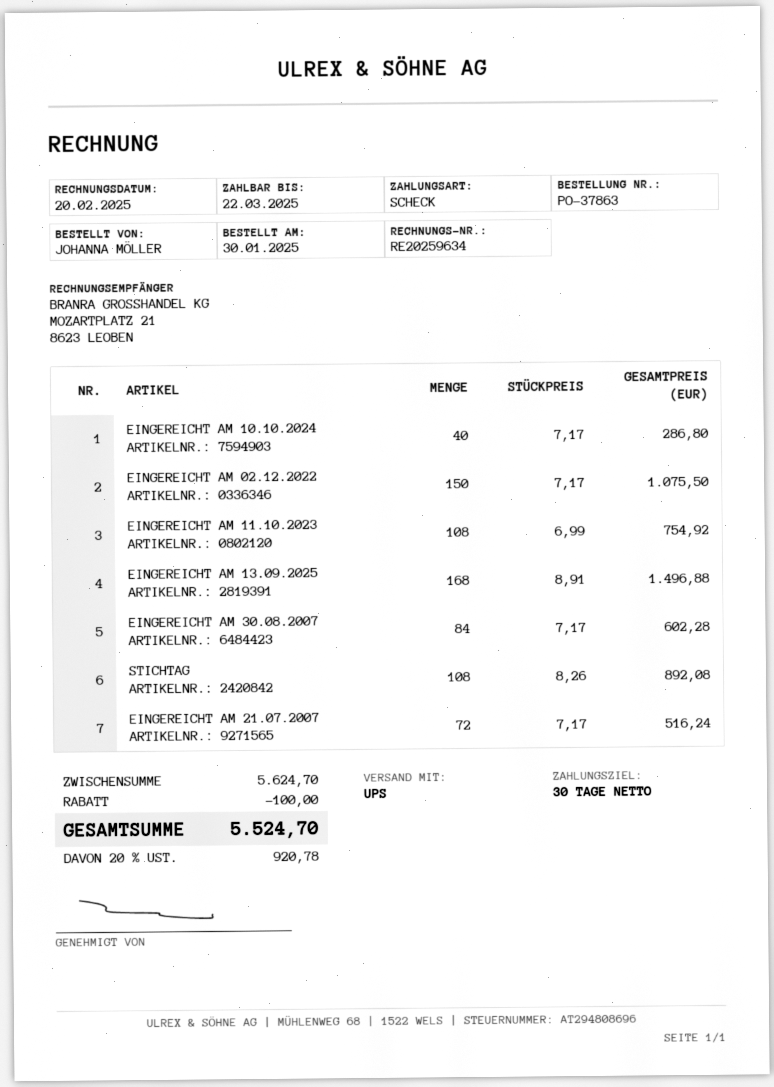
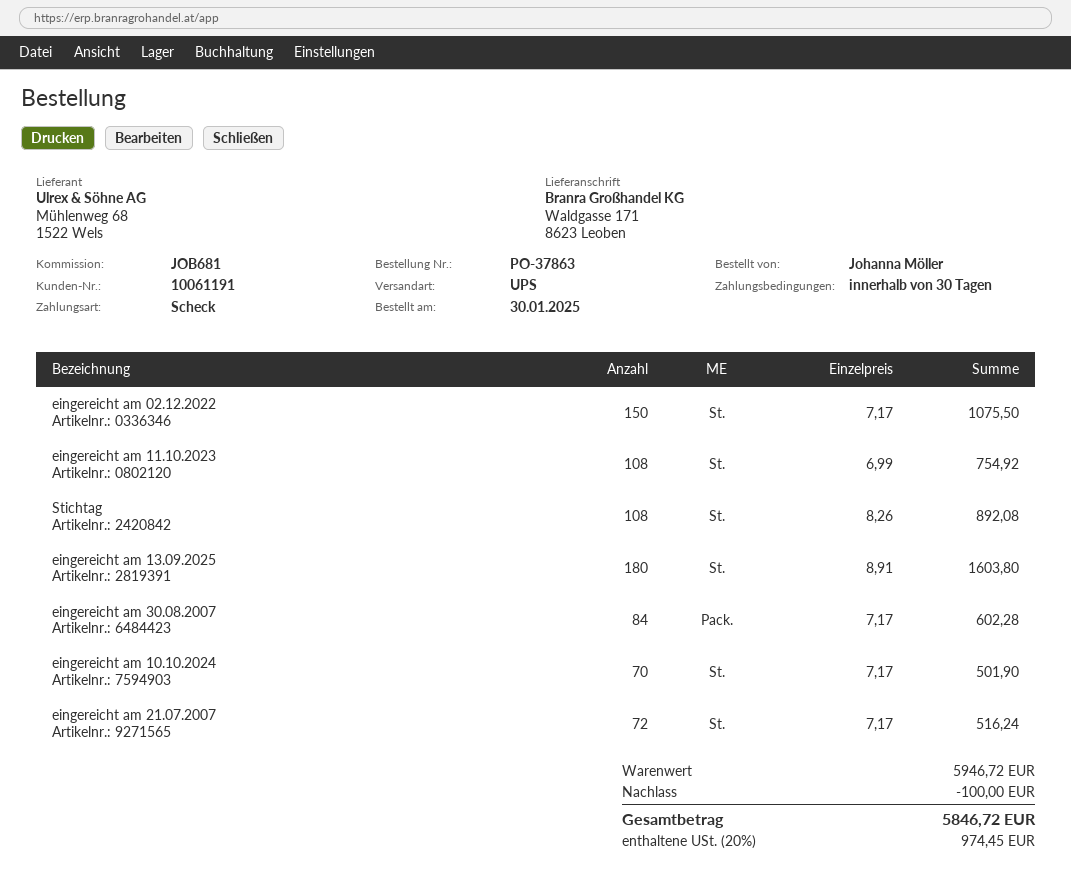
EINGEREICHT AM 10.10.2024: 40 x 7.17 = 286.80 -> 70 x 7.17 = 501.90
EINGEREICHT AM 13.09.2025: 168 x 8.91 = 1496.88 -> 180 x 8.91 = 1603.80
subtotal: 5624.70 -> 5946.72
tax: 20% = 920.78 -> 20% = 974.45
total: 5524.70 -> 5846.72

